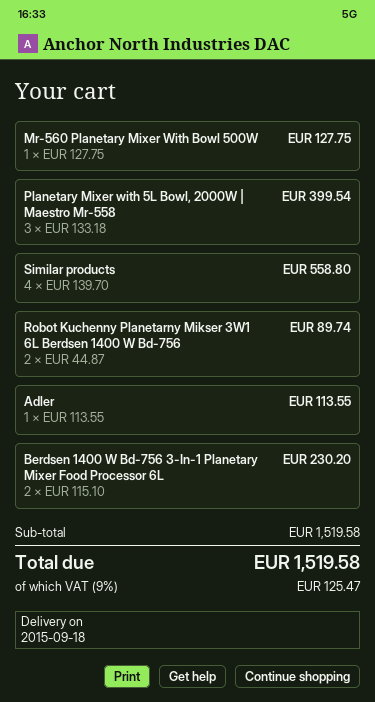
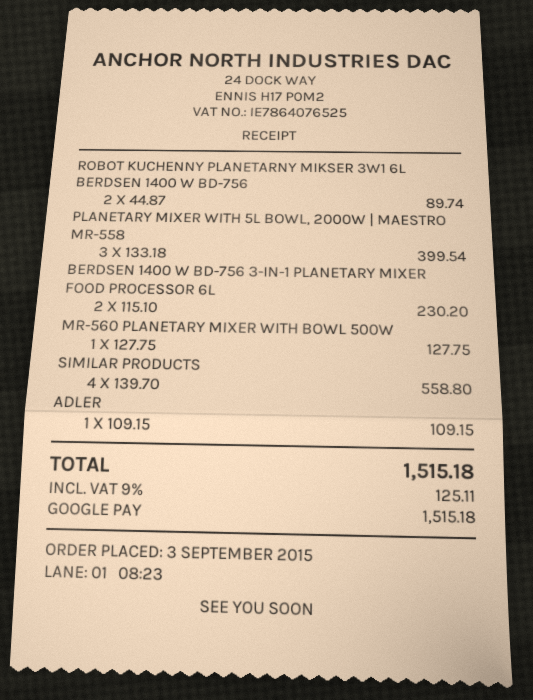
Adler: 1 x 113.55 = 113.55 -> 1 x 109.15 = 109.15
tax: 9% = 125.47 -> 9% = 125.11
total: 1519.58 -> 1515.18

